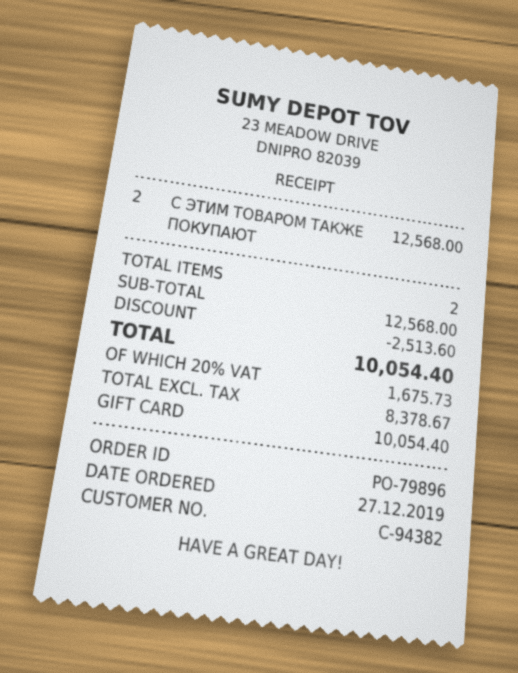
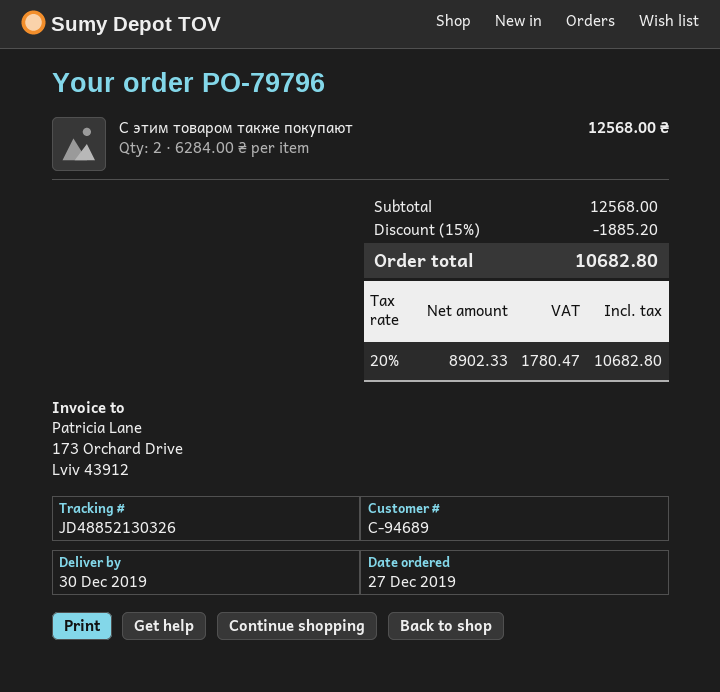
order number: PO-79896 -> PO-79796
customer number: C-94382 -> C-94689
discount: 2513.60 -> 1885.20
net: 8378.67 -> 8902.33
tax: 20% = 1675.73 -> 20% = 1780.47
total: 10054.40 -> 10682.80

